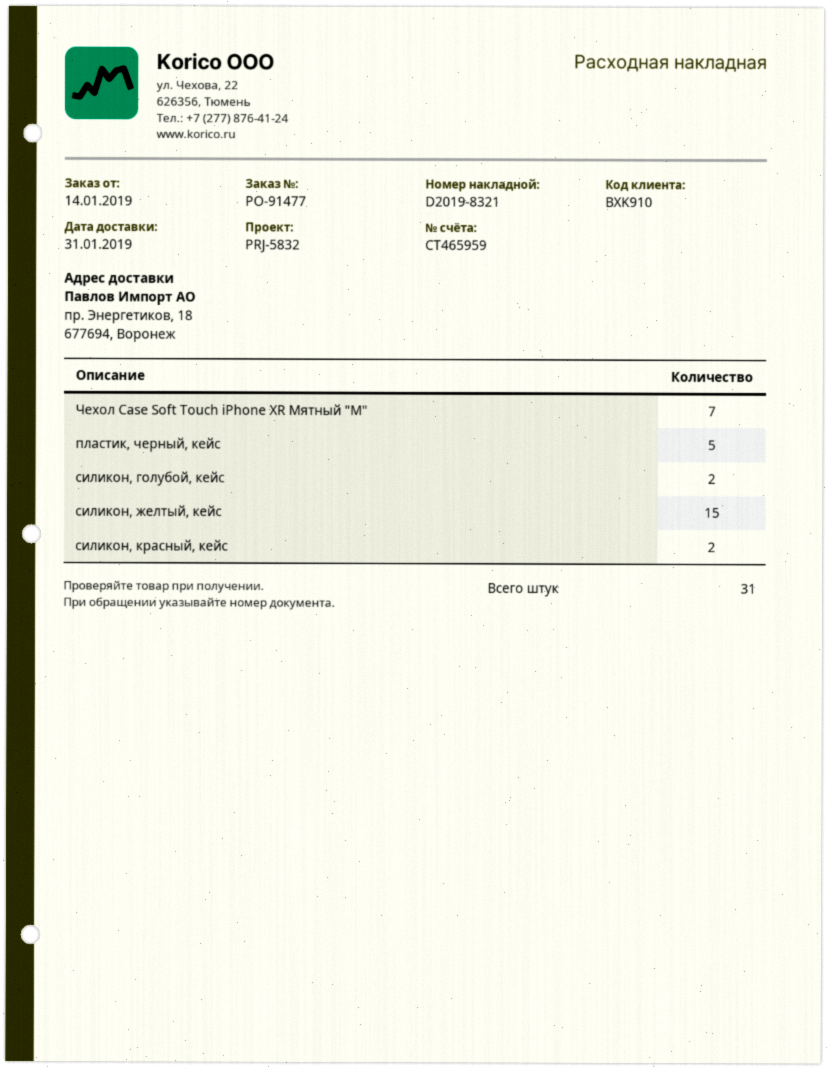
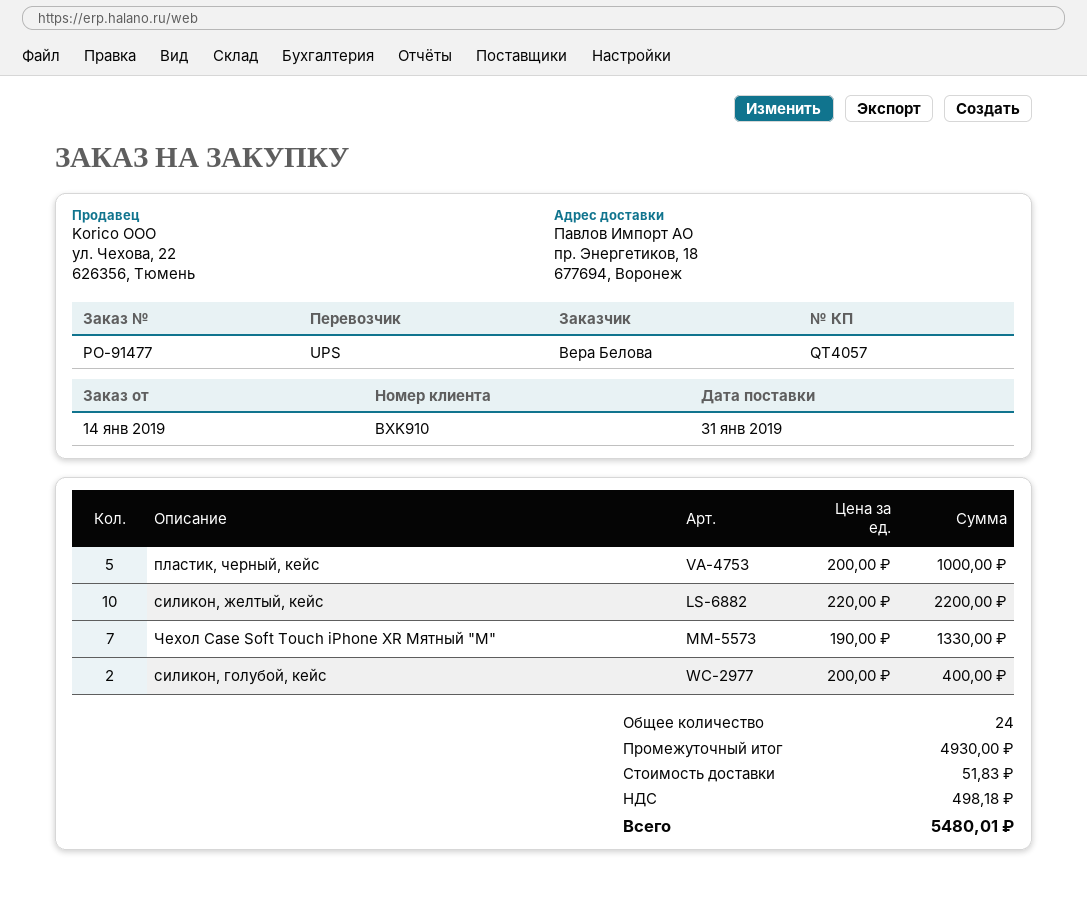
силикон, желтый, кейс: 15 -> 10
силикон, красный, кейс: 2 -> none
total quantity: 31 -> 24

